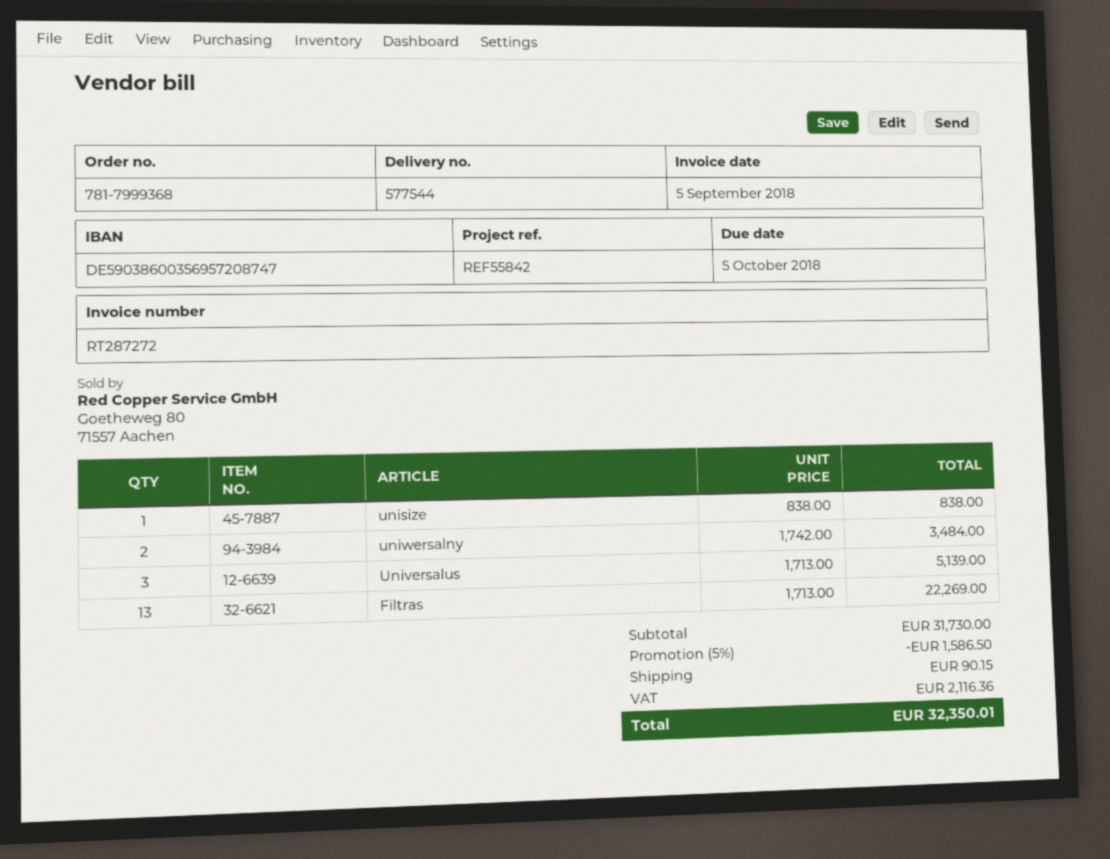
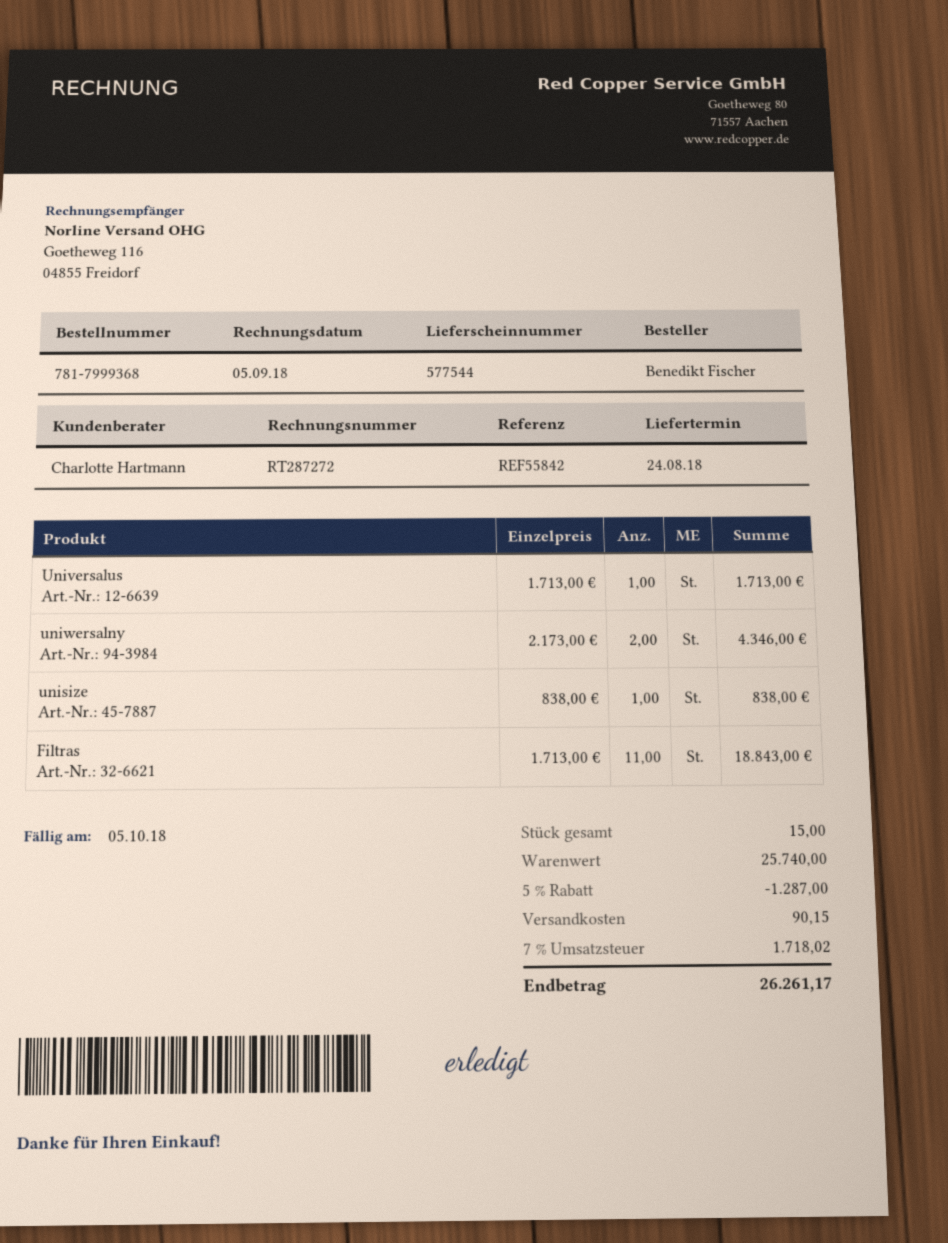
uniwersalny: 2 x 1742.00 = 3484.00 -> 2 x 2173.00 = 4346.00
Universalus: 3 x 1713.00 = 5139.00 -> 1 x 1713.00 = 1713.00
Filtras: 13 x 1713.00 = 22269.00 -> 11 x 1713.00 = 18843.00
subtotal: 31730.00 -> 25740.00
discount: 5% = 1586.50 -> 5% = 1287.00
tax: 2116.36 -> 1718.02
total: 32350.01 -> 26261.17

